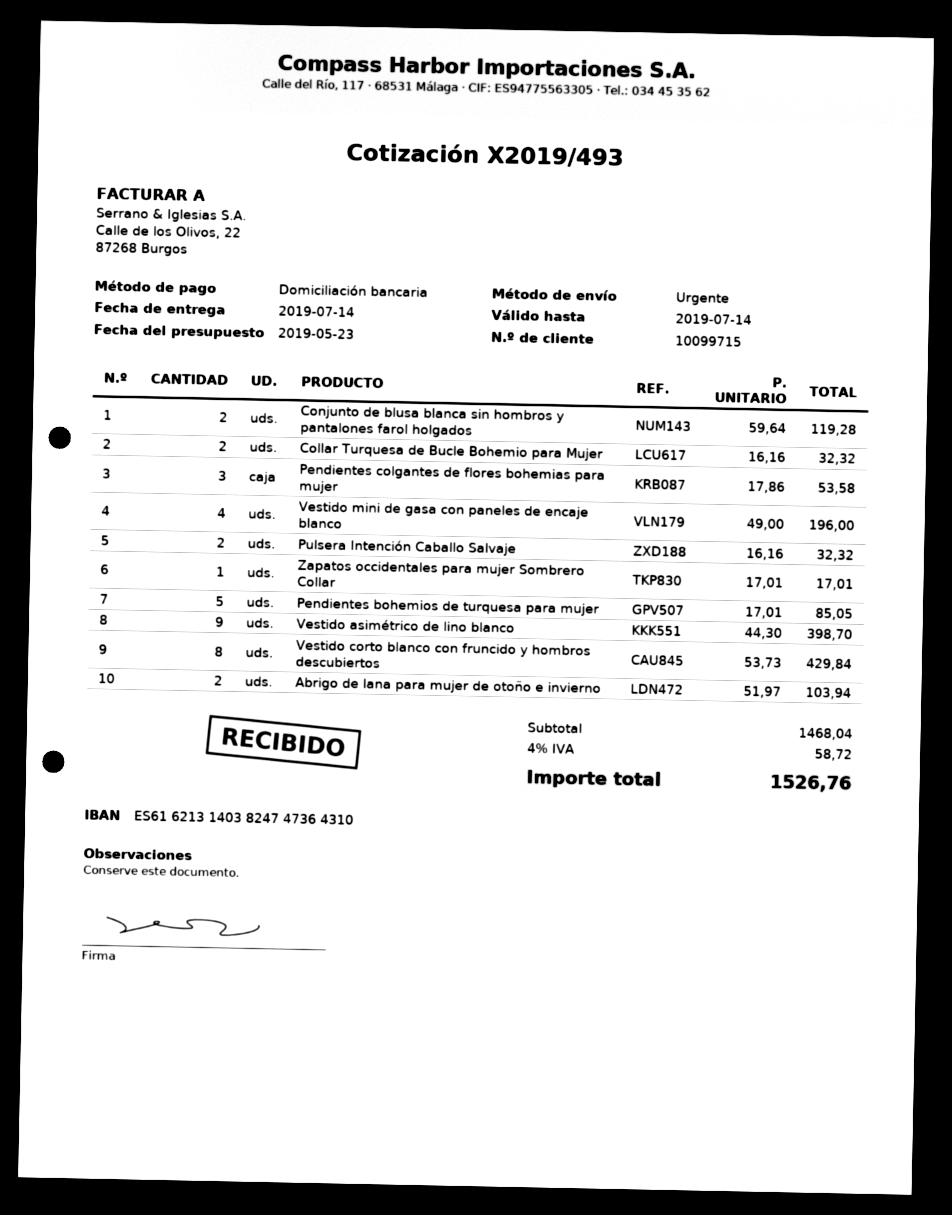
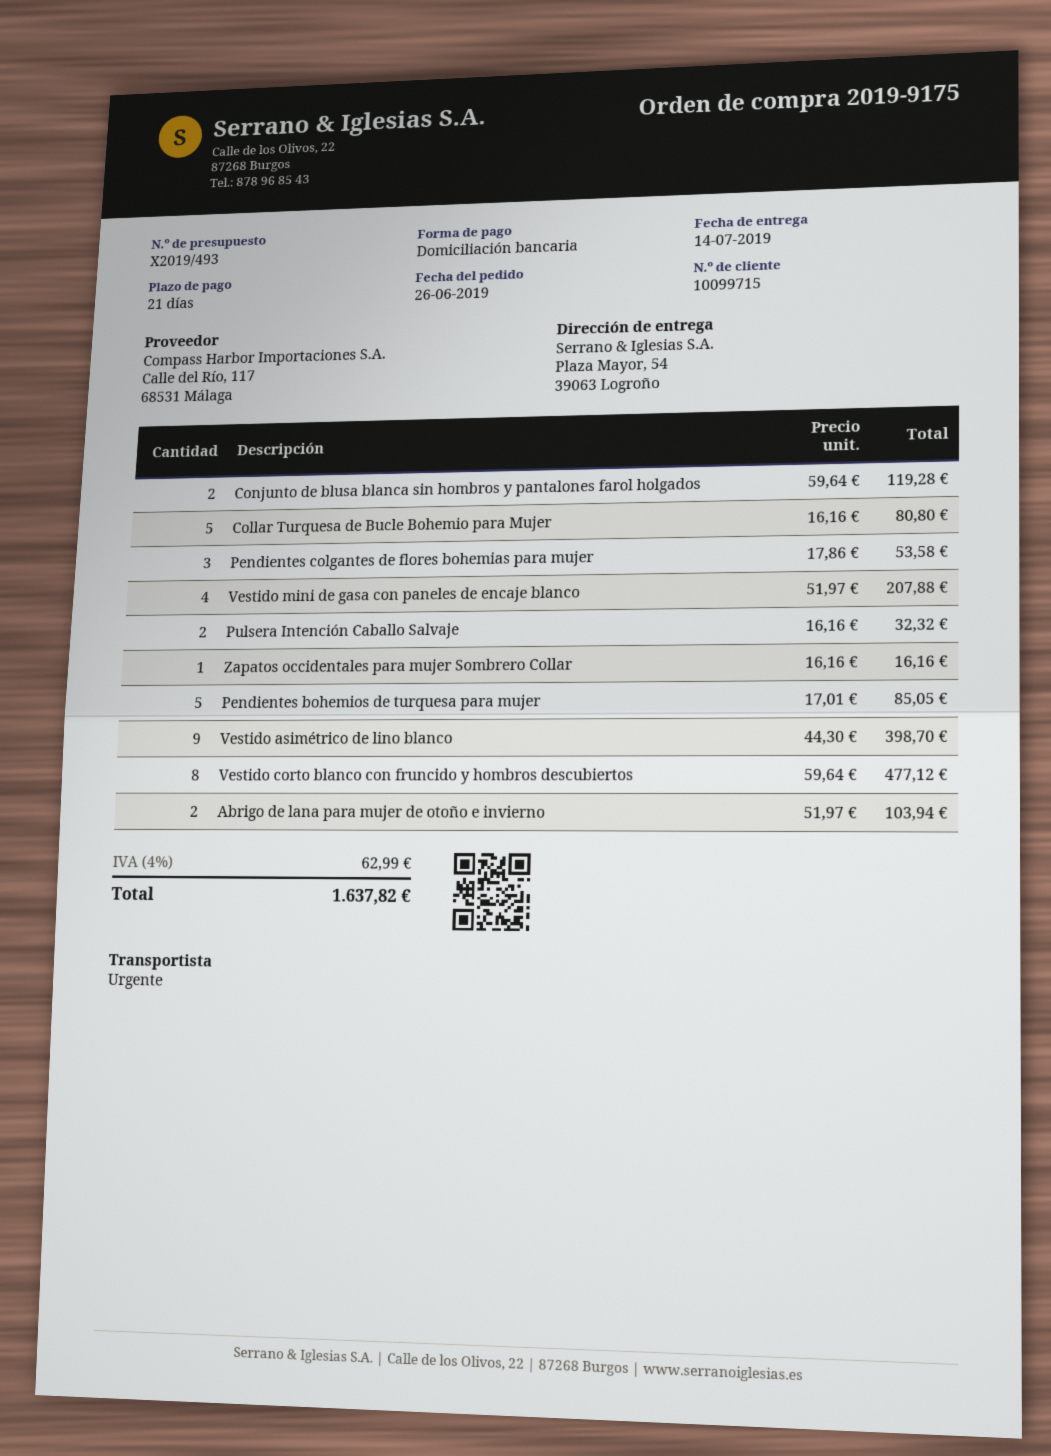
Collar Turquesa de Bucle Bohemio para Mujer: 2 x 16.16 = 32.32 -> 5 x 16.16 = 80.80
Vestido mini de gasa con paneles de encaje blanco: 4 x 49.00 = 196.00 -> 4 x 51.97 = 207.88
Zapatos occidentales para mujer Sombrero Collar: 1 x 17.01 = 17.01 -> 1 x 16.16 = 16.16
Vestido corto blanco con fruncido y hombros descubiertos: 8 x 53.73 = 429.84 -> 8 x 59.64 = 477.12
tax: 4% = 58.72 -> 4% = 62.99
total: 1526.76 -> 1637.82

